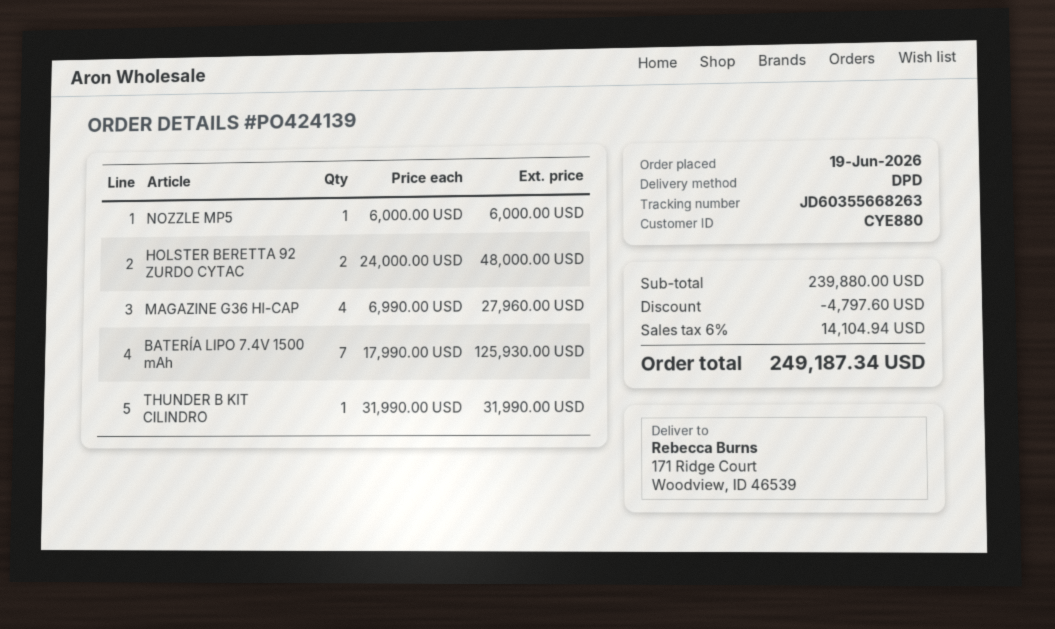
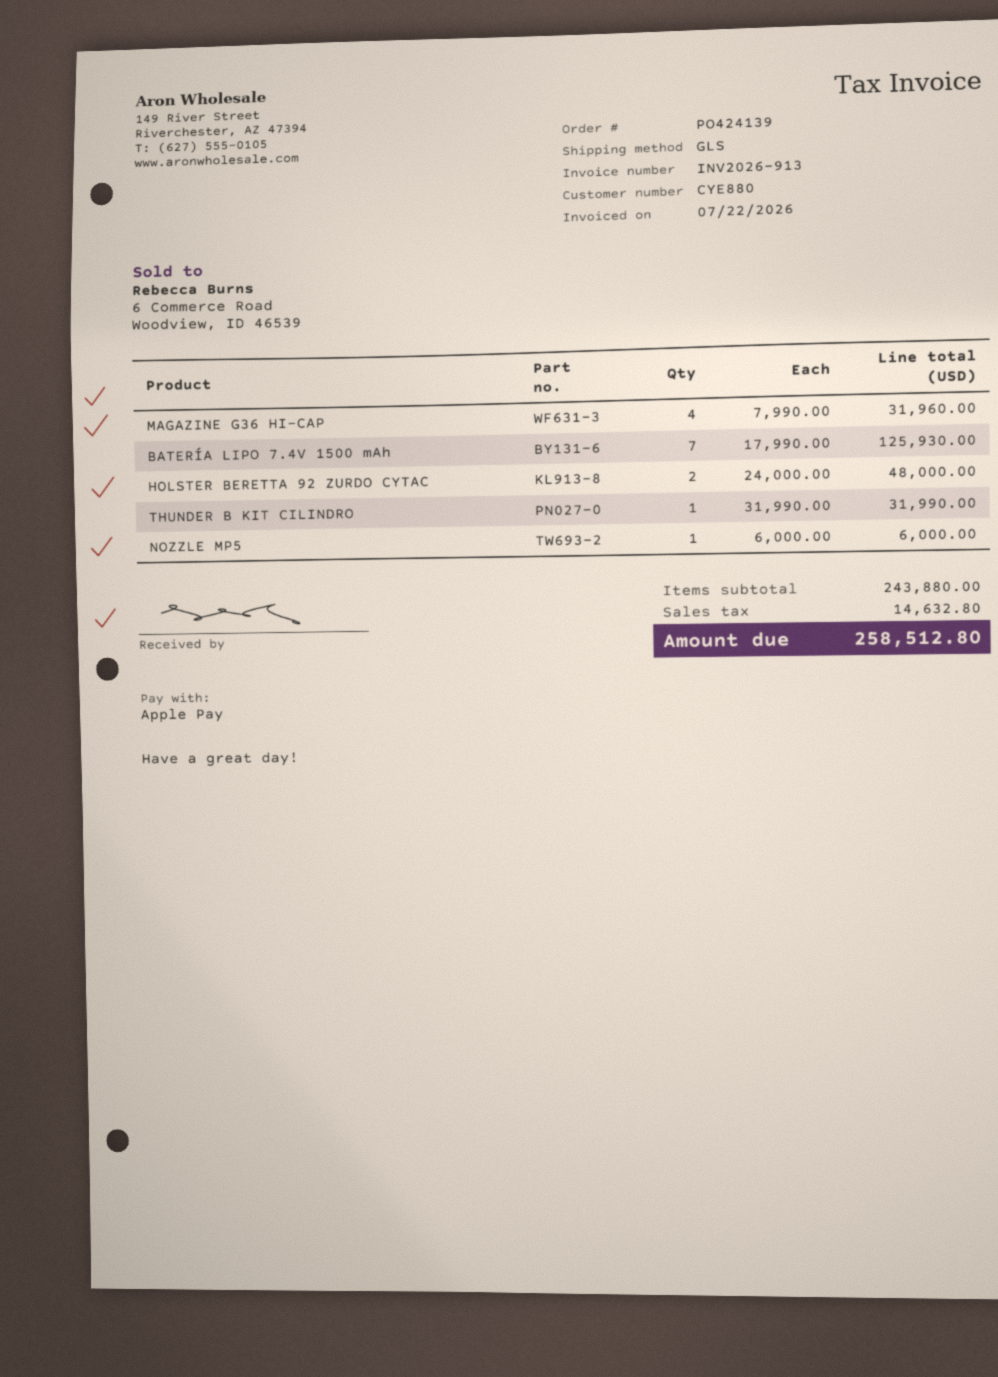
shipping method: DPD -> GLS
MAGAZINE G36 HI-CAP: 4 x 6990.00 = 27960.00 -> 4 x 7990.00 = 31960.00
subtotal: 239880.00 -> 243880.00
discount: 4797.60 -> none
tax: 14104.94 -> 14632.80
total: 249187.34 -> 258512.80

